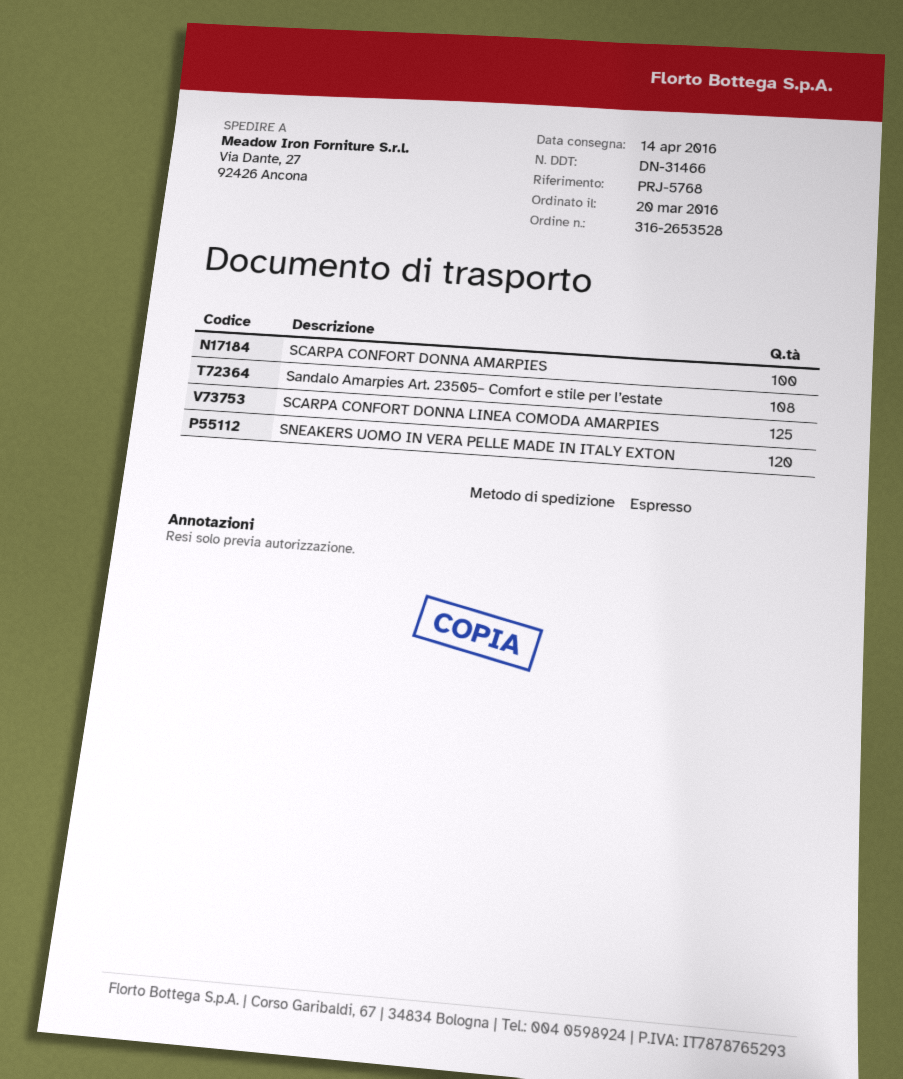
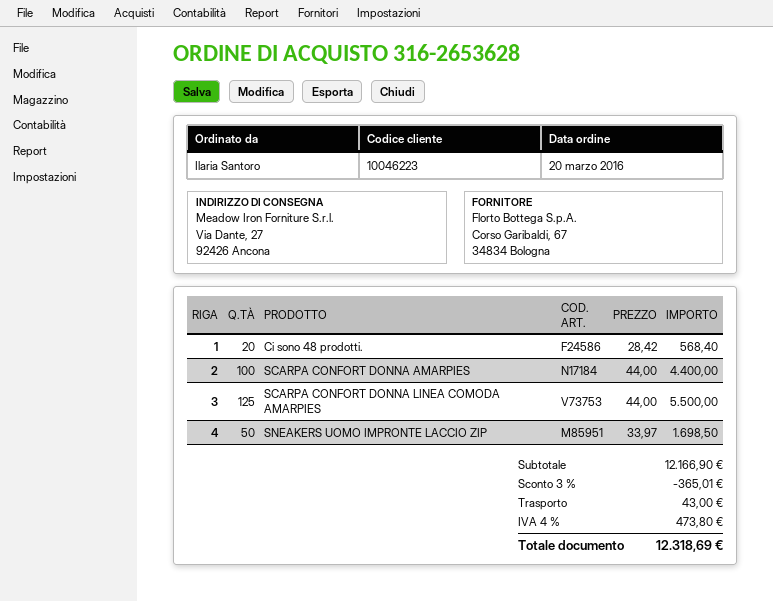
order number: 316-2653528 -> 316-2653628
Sandalo Amarpies Art. 23505– Comfort e stile per l’estate: 108 -> none
SNEAKERS UOMO IN VERA PELLE MADE IN ITALY EXTON: 120 -> none
Ci sono 48 prodotti.: none -> 20
SNEAKERS UOMO IMPRONTE LACCIO ZIP: none -> 50

